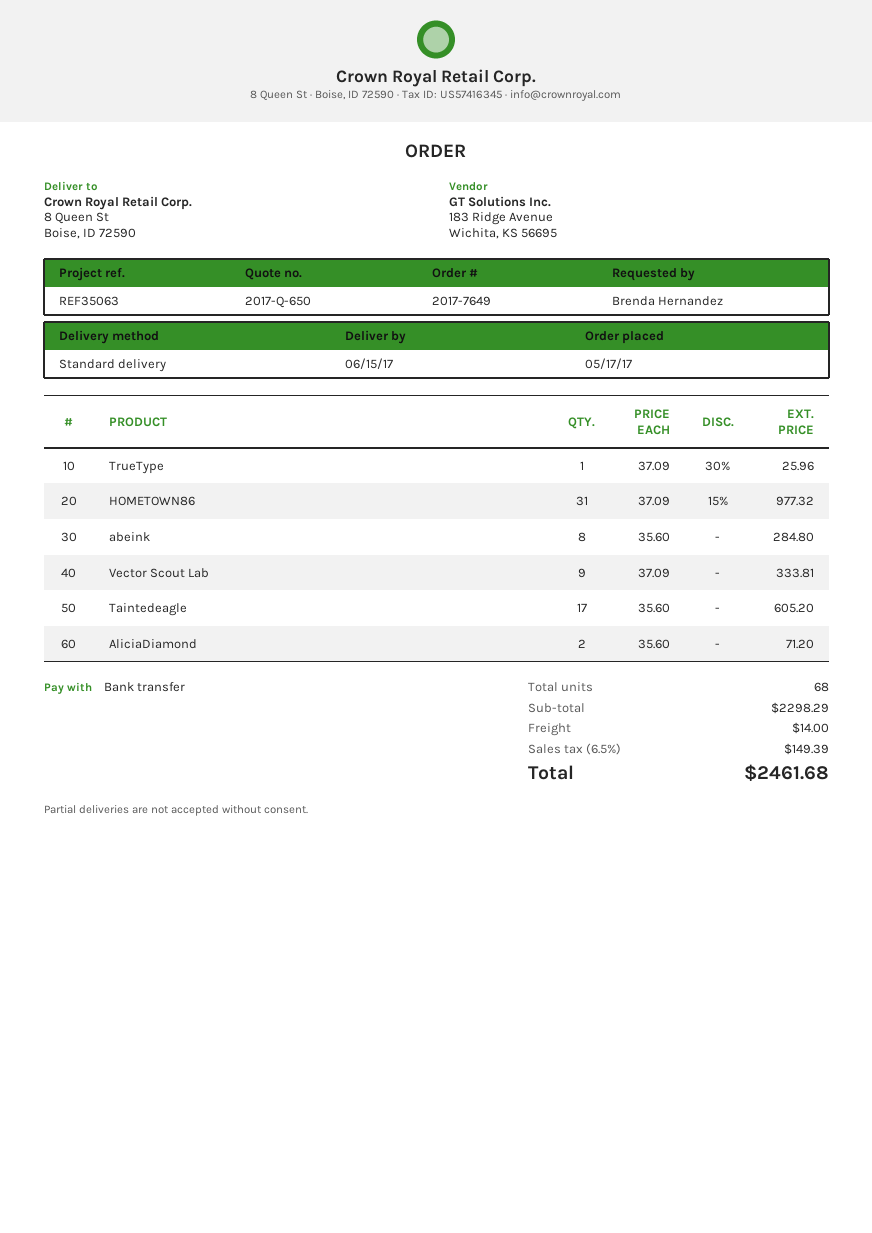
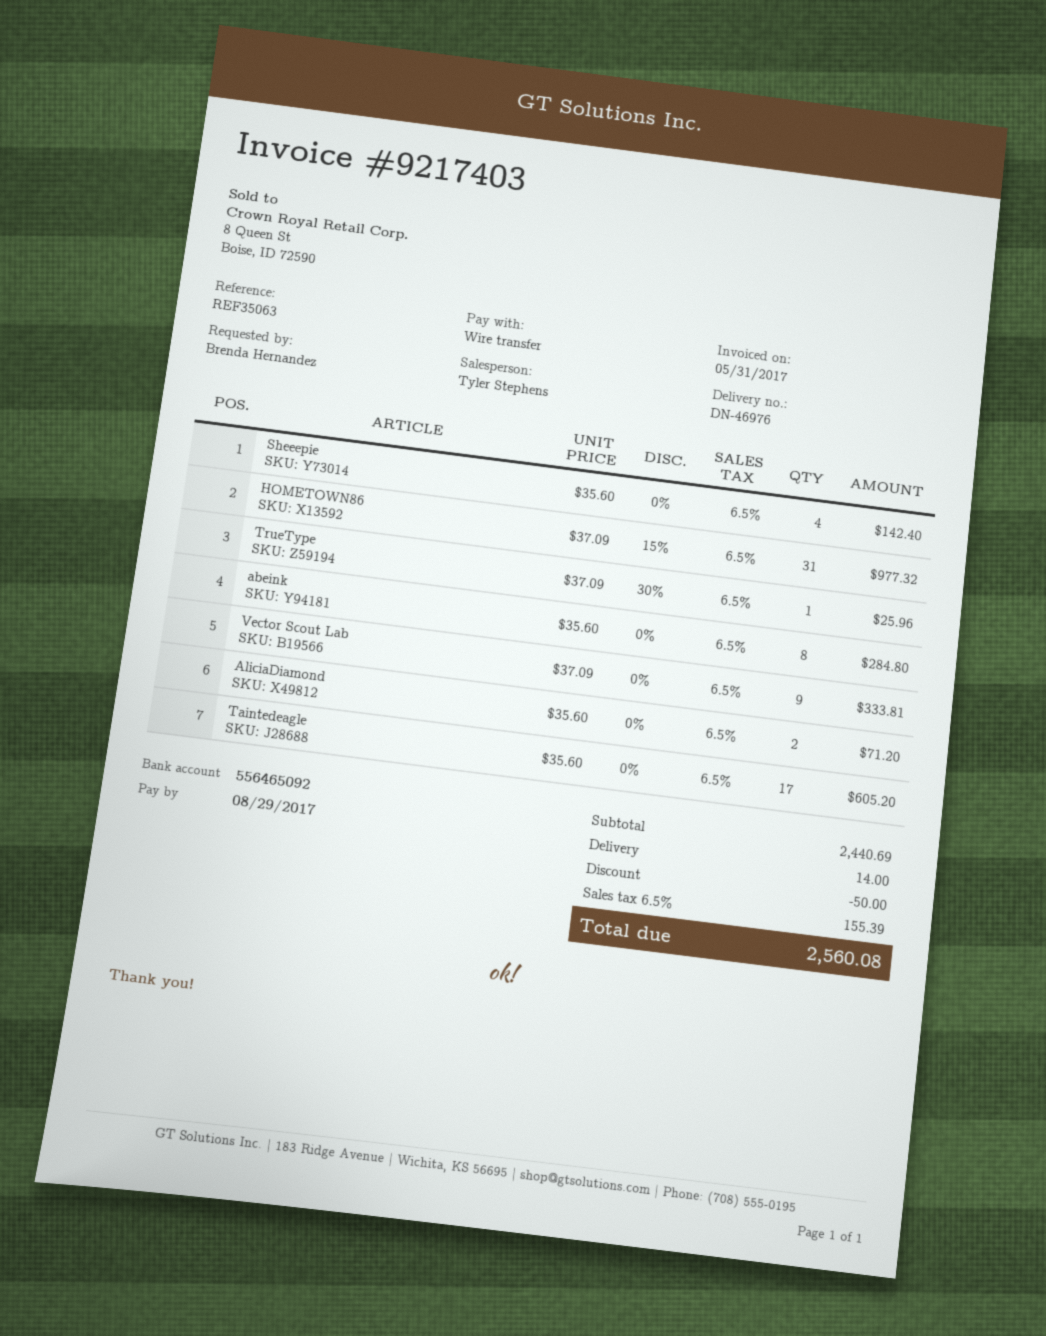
Sheeepie: none -> 4 x 35.60 = 142.40
subtotal: 2298.29 -> 2440.69
discount: none -> 50.00
tax: 6.5% = 149.39 -> 6.5% = 155.39
total: 2461.68 -> 2560.08

